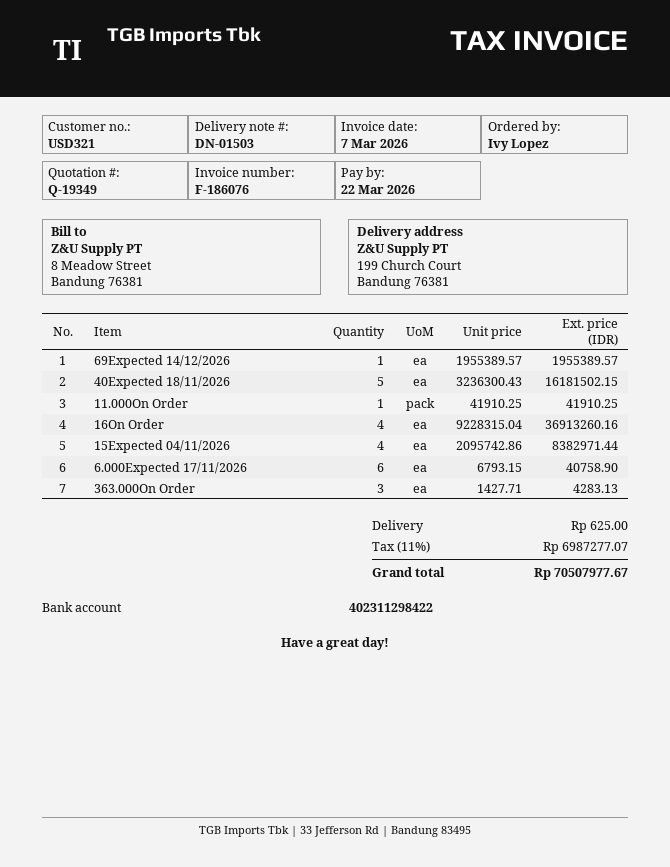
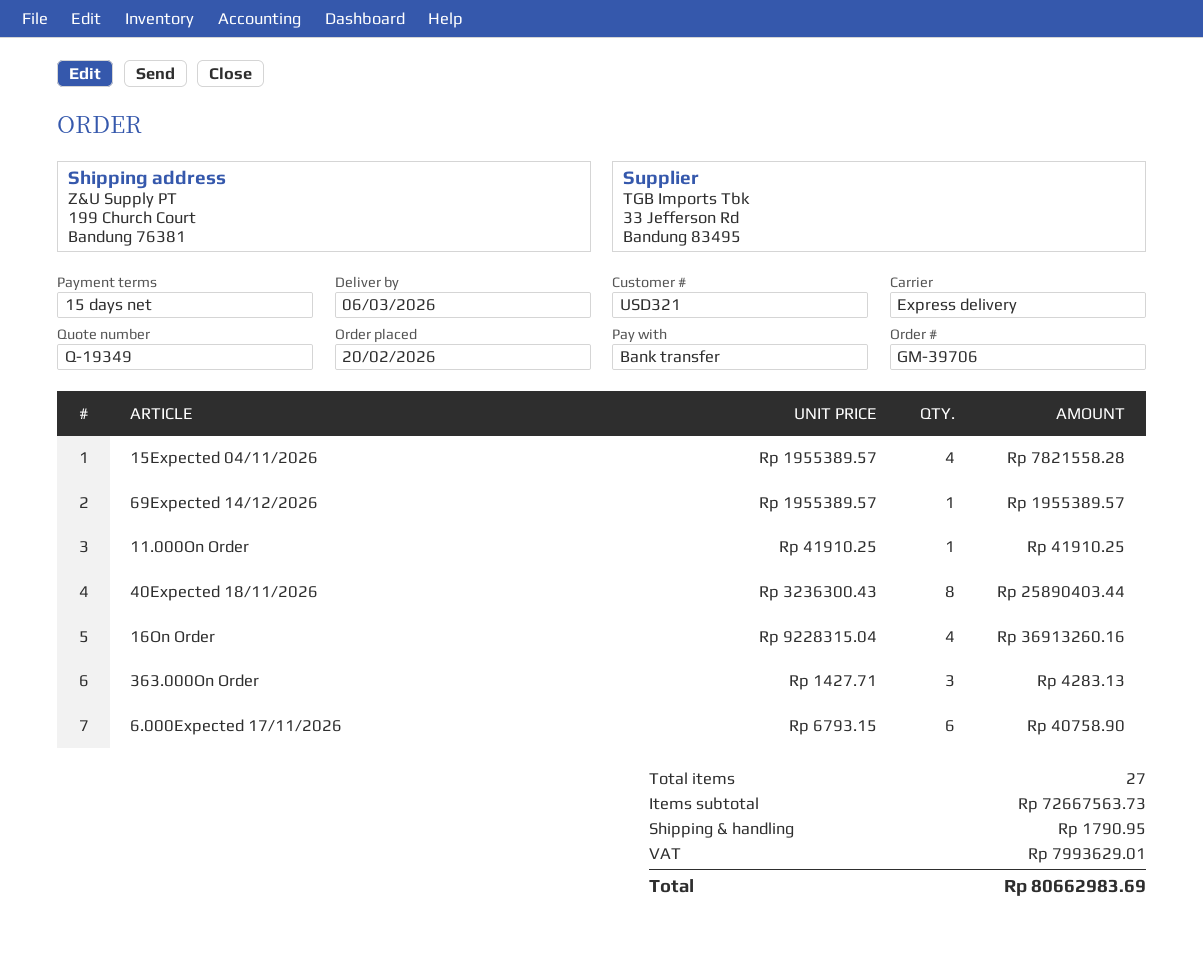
40Expected 18/11/2026: 5 x 3236300.43 = 16181502.15 -> 8 x 3236300.43 = 25890403.44
15Expected 04/11/2026: 4 x 2095742.86 = 8382971.44 -> 4 x 1955389.57 = 7821558.28
shipping: 625.00 -> 1790.95
tax: 6987277.07 -> 7993629.01
total: 70507977.67 -> 80662983.69

